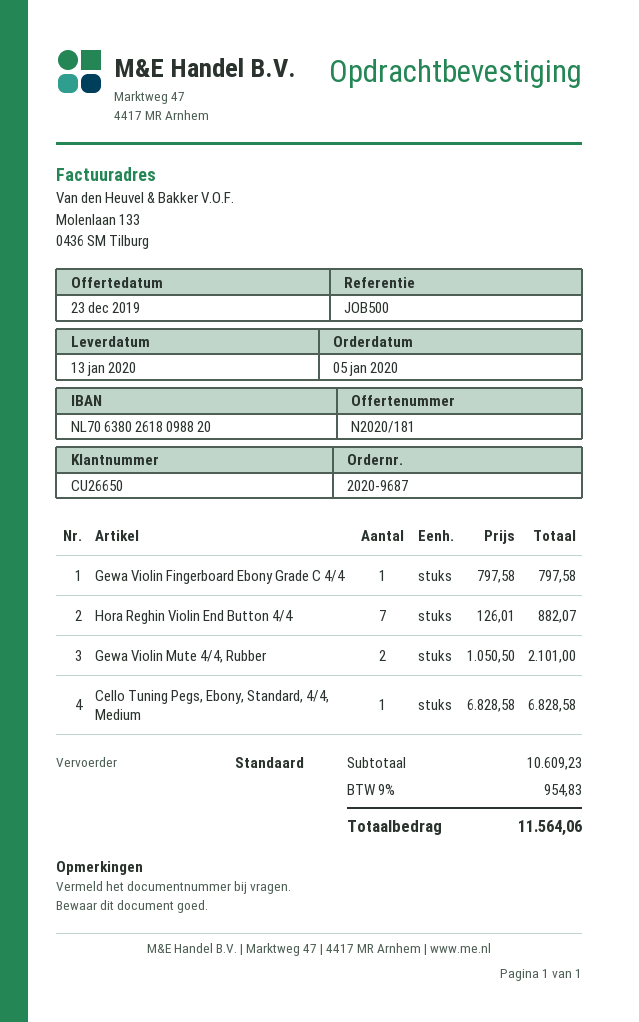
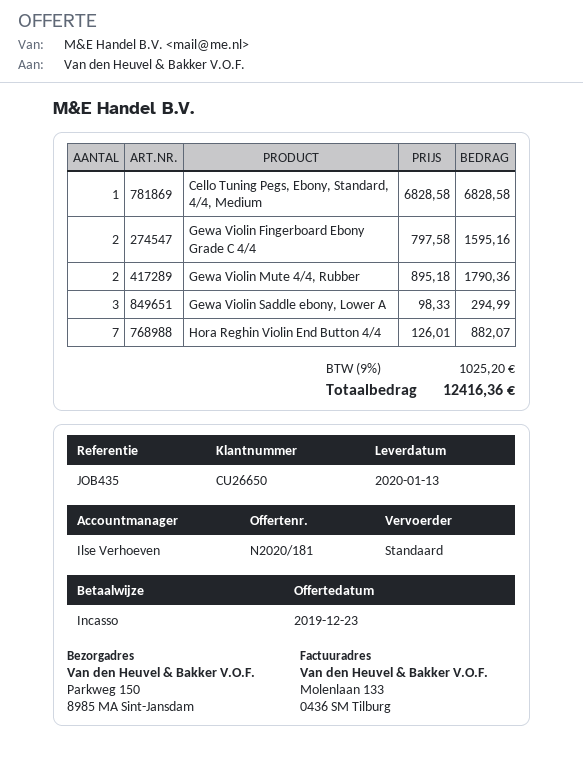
reference: JOB500 -> JOB435
Gewa Violin Fingerboard Ebony Grade C 4/4: 1 x 797.58 = 797.58 -> 2 x 797.58 = 1595.16
Gewa Violin Mute 4/4, Rubber: 2 x 1050.50 = 2101.00 -> 2 x 895.18 = 1790.36
Gewa Violin Saddle ebony, Lower A: none -> 3 x 98.33 = 294.99
tax: 9% = 954.83 -> 9% = 1025.20
total: 11564.06 -> 12416.36

